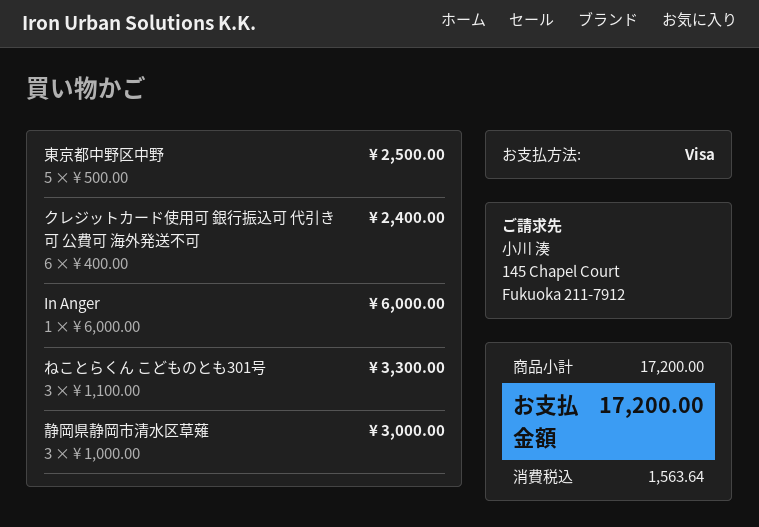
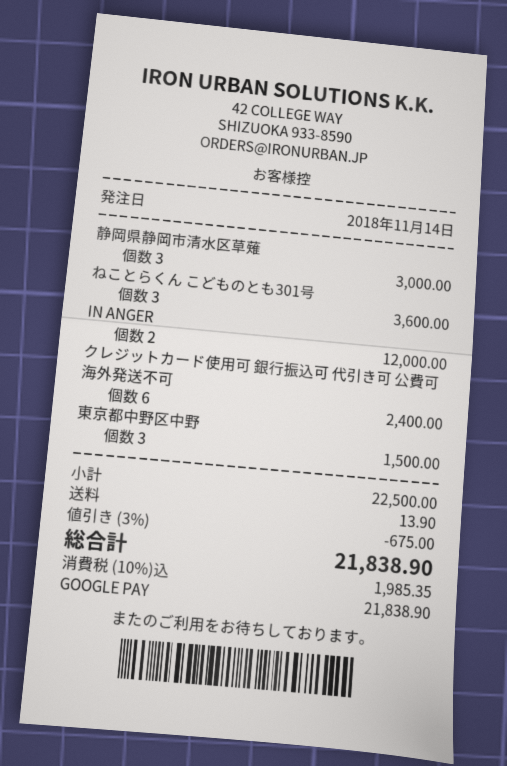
payment method: Visa -> Google Pay
東京都中野区中野: 5 for 2500.00 -> 3 for 1500.00
In Anger: 1 for 6000.00 -> 2 for 12000.00
ねことらくん こどものとも301号: 3 for 3300.00 -> 3 for 3600.00
subtotal: 17200.00 -> 22500.00
discount: none -> 3% = 675.00
shipping: none -> 13.90
tax: 1563.64 -> 1985.35
total: 17200.00 -> 21838.90

